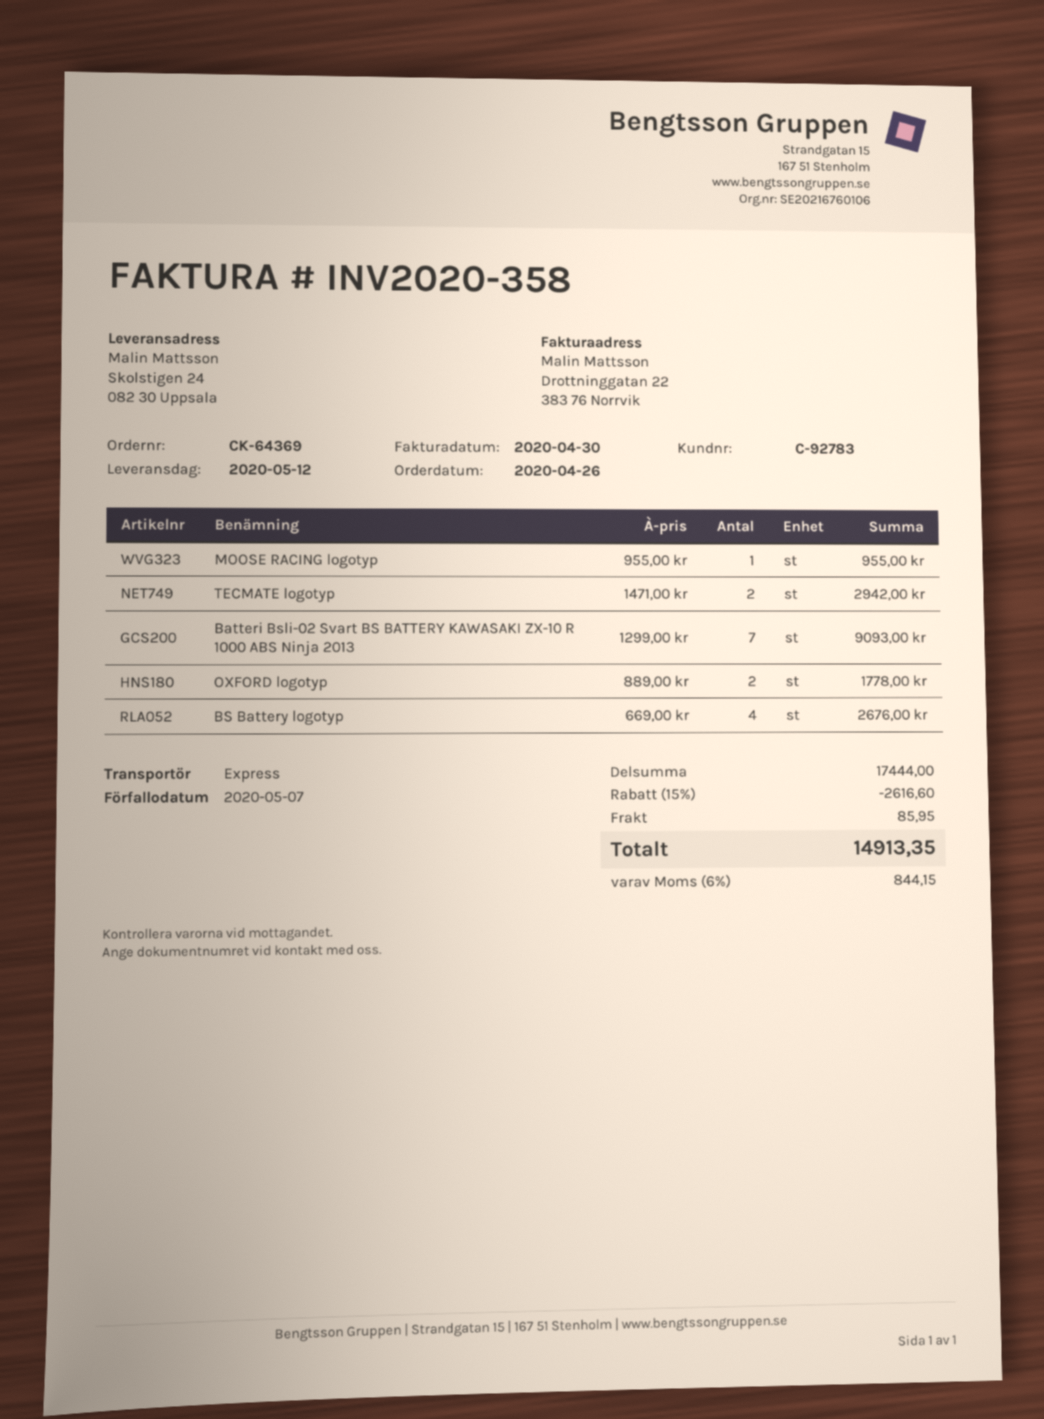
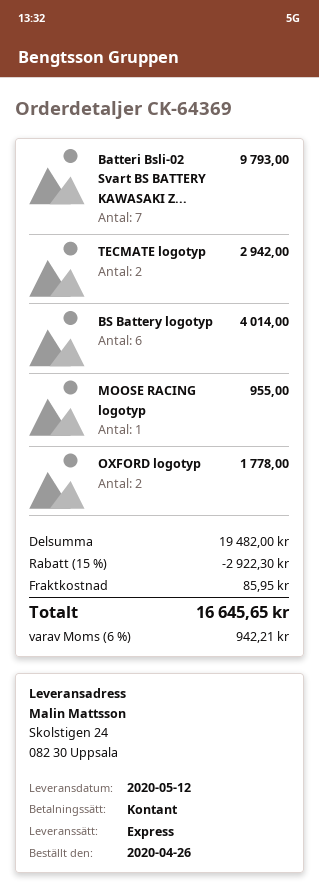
Batteri Bsli-02 Svart BS BATTERY KAWASAKI ZX-10 R 1000 ABS Ninja 2013: 7 for 9093.00 -> 7 for 9793.00
BS Battery logotyp: 4 for 2676.00 -> 6 for 4014.00
subtotal: 17444.00 -> 19482.00
discount: 15% = 2616.60 -> 15% = 2922.30
tax: 6% = 844.15 -> 6% = 942.21
total: 14913.35 -> 16645.65

